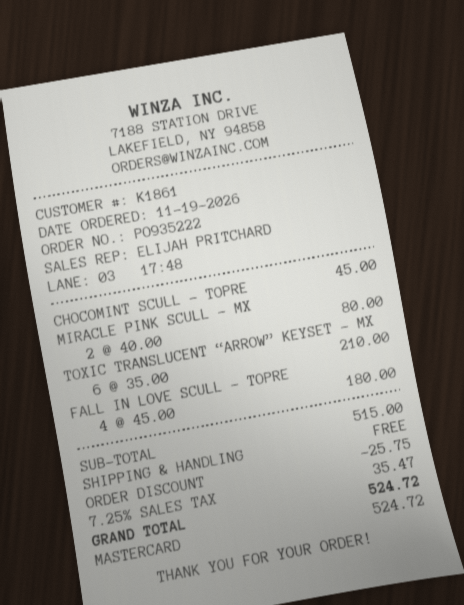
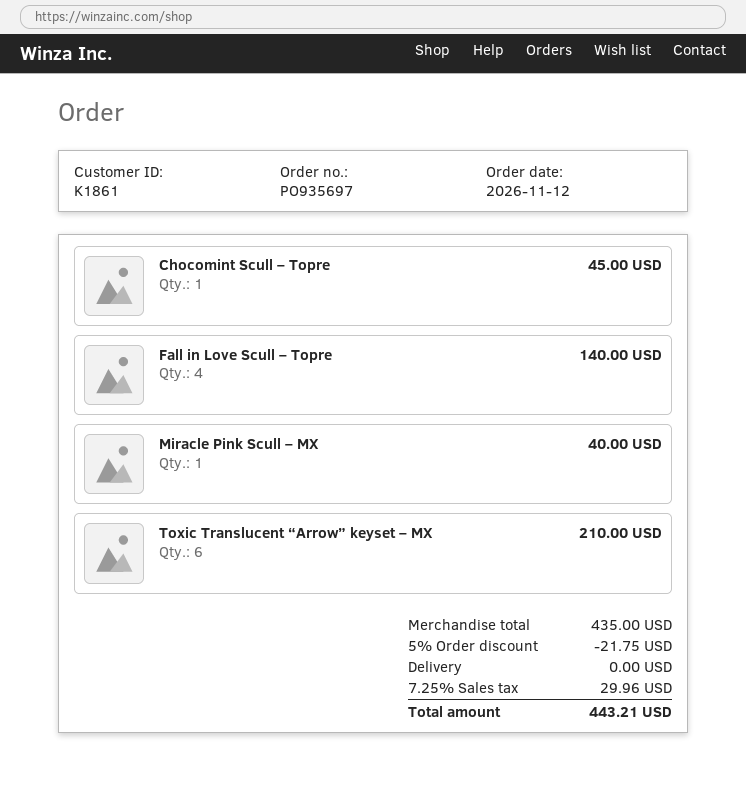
order number: PO935222 -> PO935697
order date: 2026-11-19 -> 2026-11-12
MIRACLE PINK SCULL – MX: 2 for 80.00 -> 1 for 40.00
FALL IN LOVE SCULL – TOPRE: 4 for 180.00 -> 4 for 140.00
subtotal: 515.00 -> 435.00
discount: 25.75 -> 21.75
tax: 7.25% = 35.47 -> 7.25% = 29.96
total: 524.72 -> 443.21

